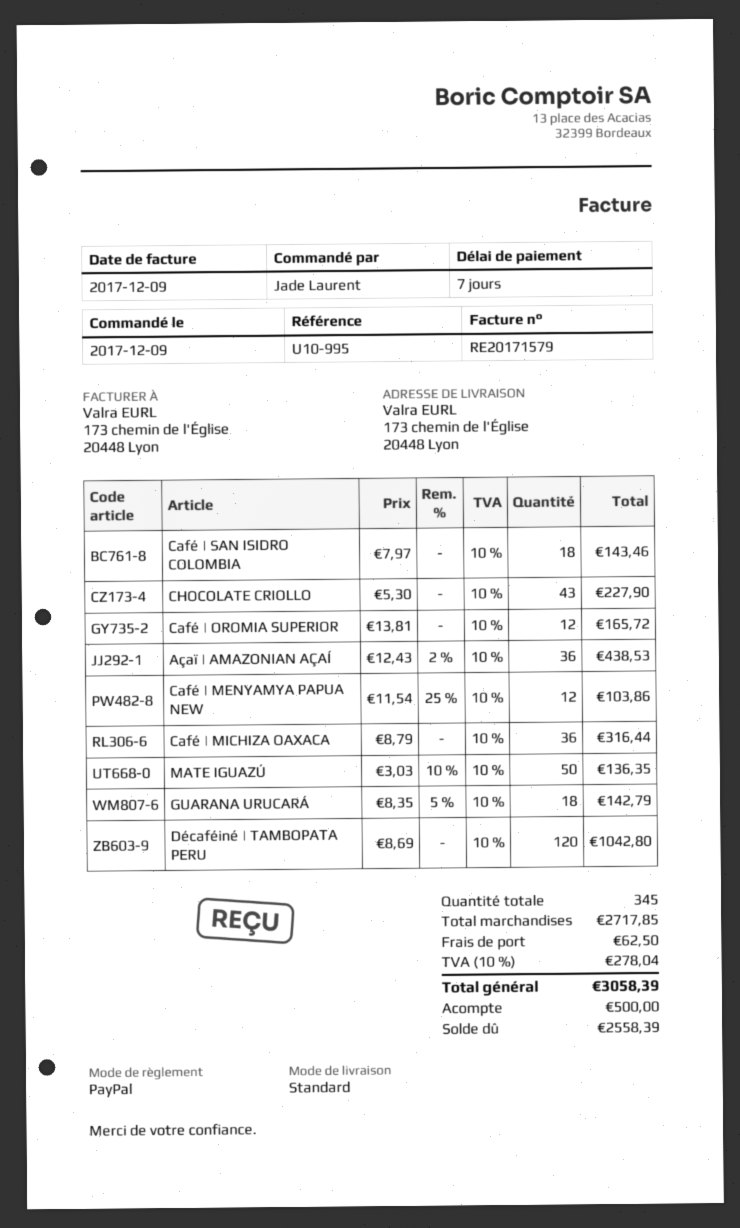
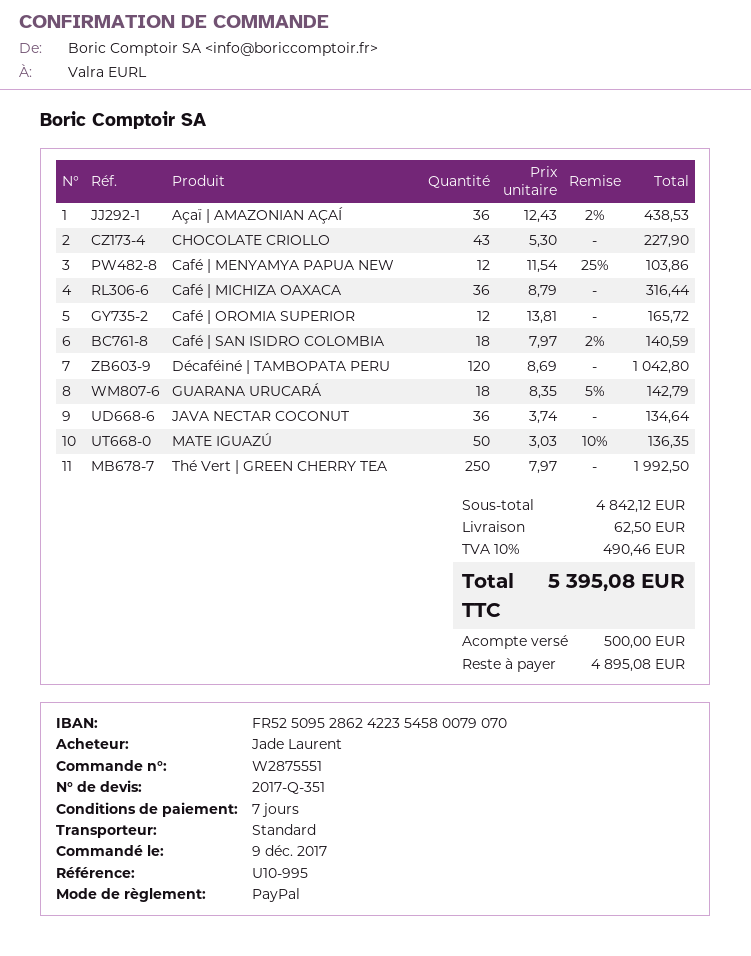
Café | SAN ISIDRO COLOMBIA: 18 x 7.97 = 143.46 -> 18 x 7.97 - 2% = 140.59
JAVA NECTAR COCONUT: none -> 36 x 3.74 = 134.64
Thé Vert | GREEN CHERRY TEA: none -> 250 x 7.97 = 1992.50
subtotal: 2717.85 -> 4842.12
tax: 10% = 278.04 -> 10% = 490.46
total: 3058.39 -> 5395.08
balance: 2558.39 -> 4895.08

